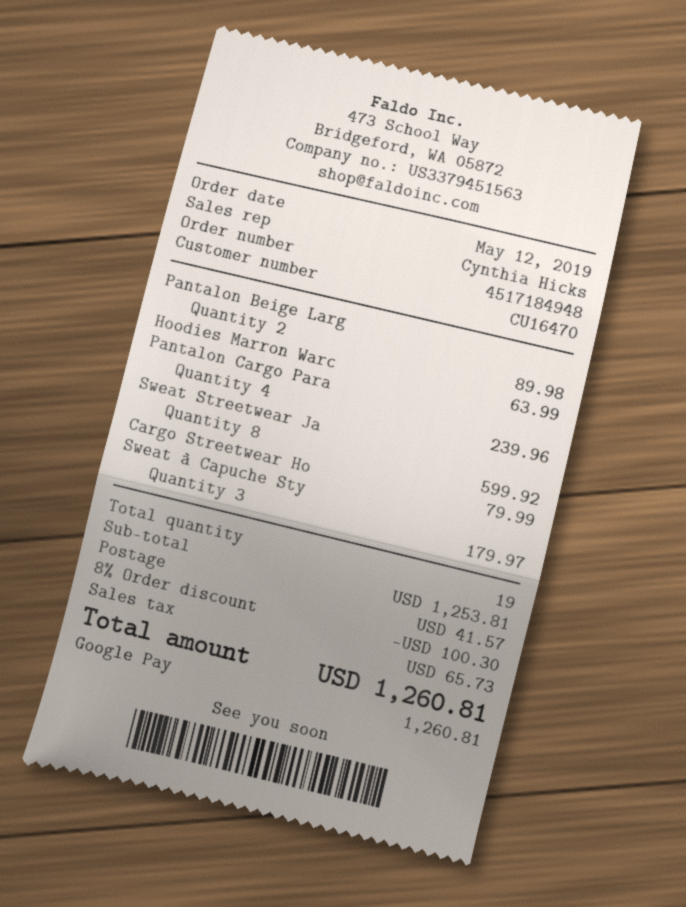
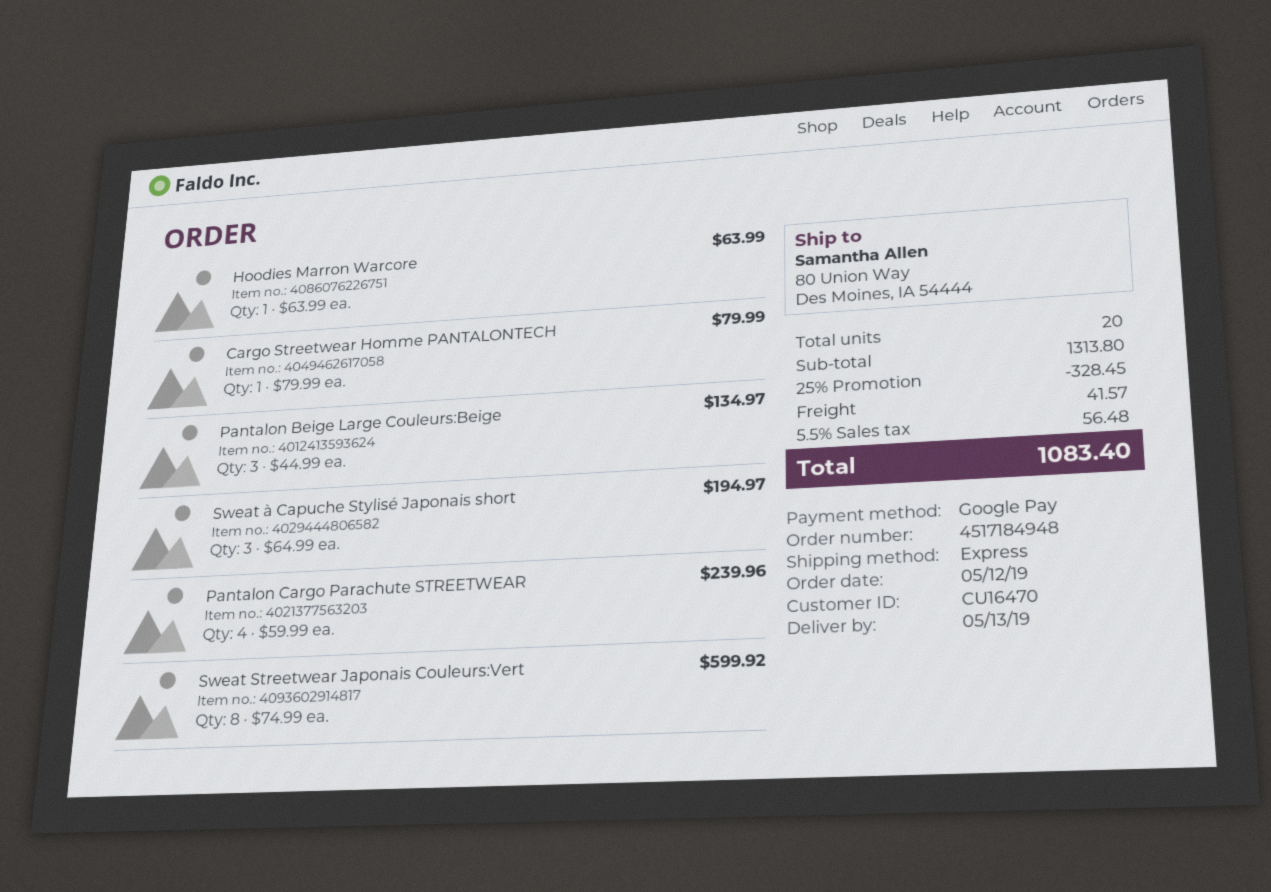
Pantalon Beige Larg: 2 for 89.98 -> 3 for 134.97
Sweat à Capuche Sty: 3 for 179.97 -> 3 for 194.97
total quantity: 19 -> 20
subtotal: 1253.81 -> 1313.80
discount: 8% = 100.30 -> 25% = 328.45
tax: 65.73 -> 56.48
total: 1260.81 -> 1083.40

